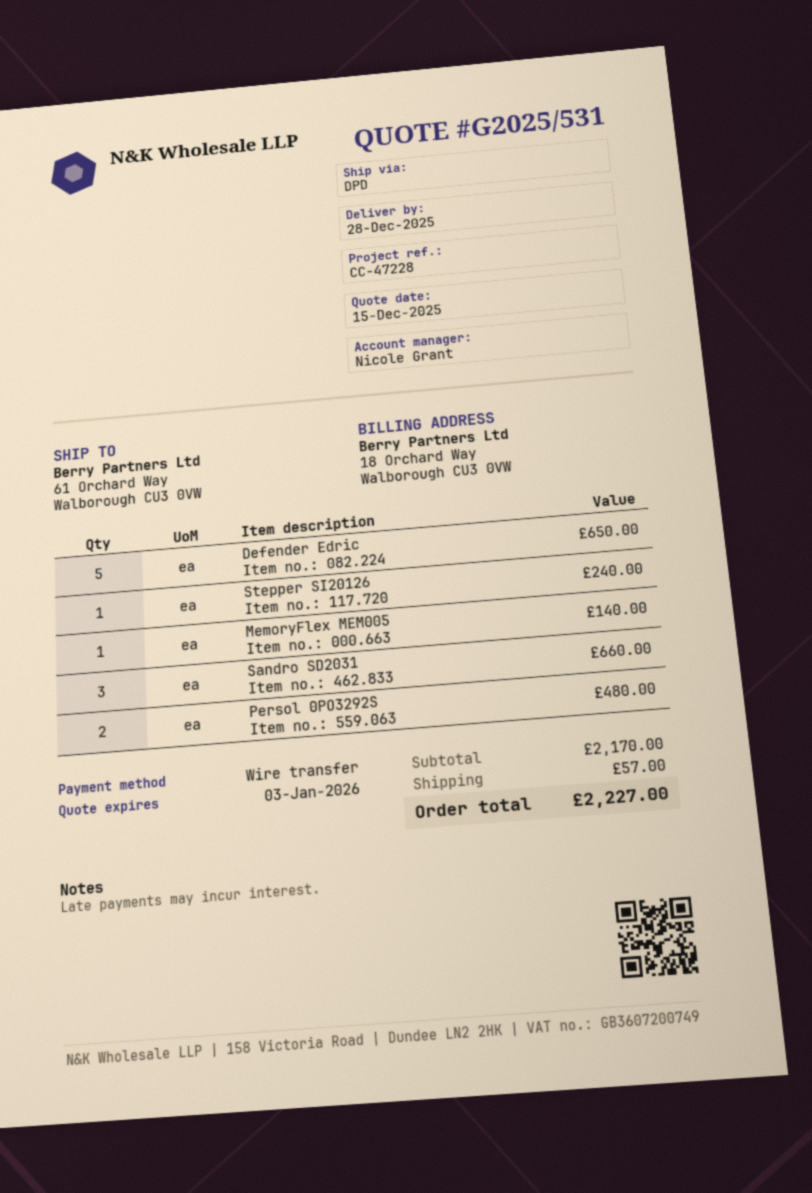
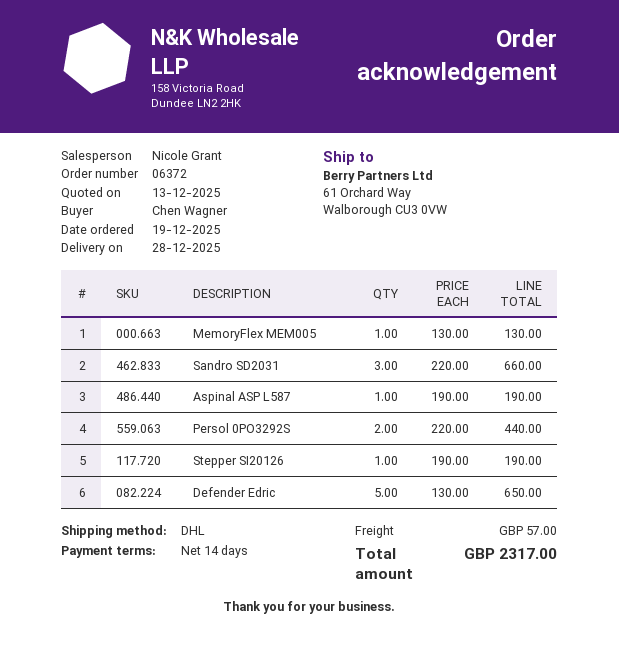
quote date: 2025-12-15 -> 2025-12-13
shipping method: DPD -> DHL
Stepper SI20126: 1 for 240.00 -> 1 for 190.00
MemoryFlex MEM005: 1 for 140.00 -> 1 for 130.00
Persol 0PO3292S: 2 for 480.00 -> 2 for 440.00
Aspinal ASP L587: none -> 1 for 190.00
total: 2227.00 -> 2317.00

